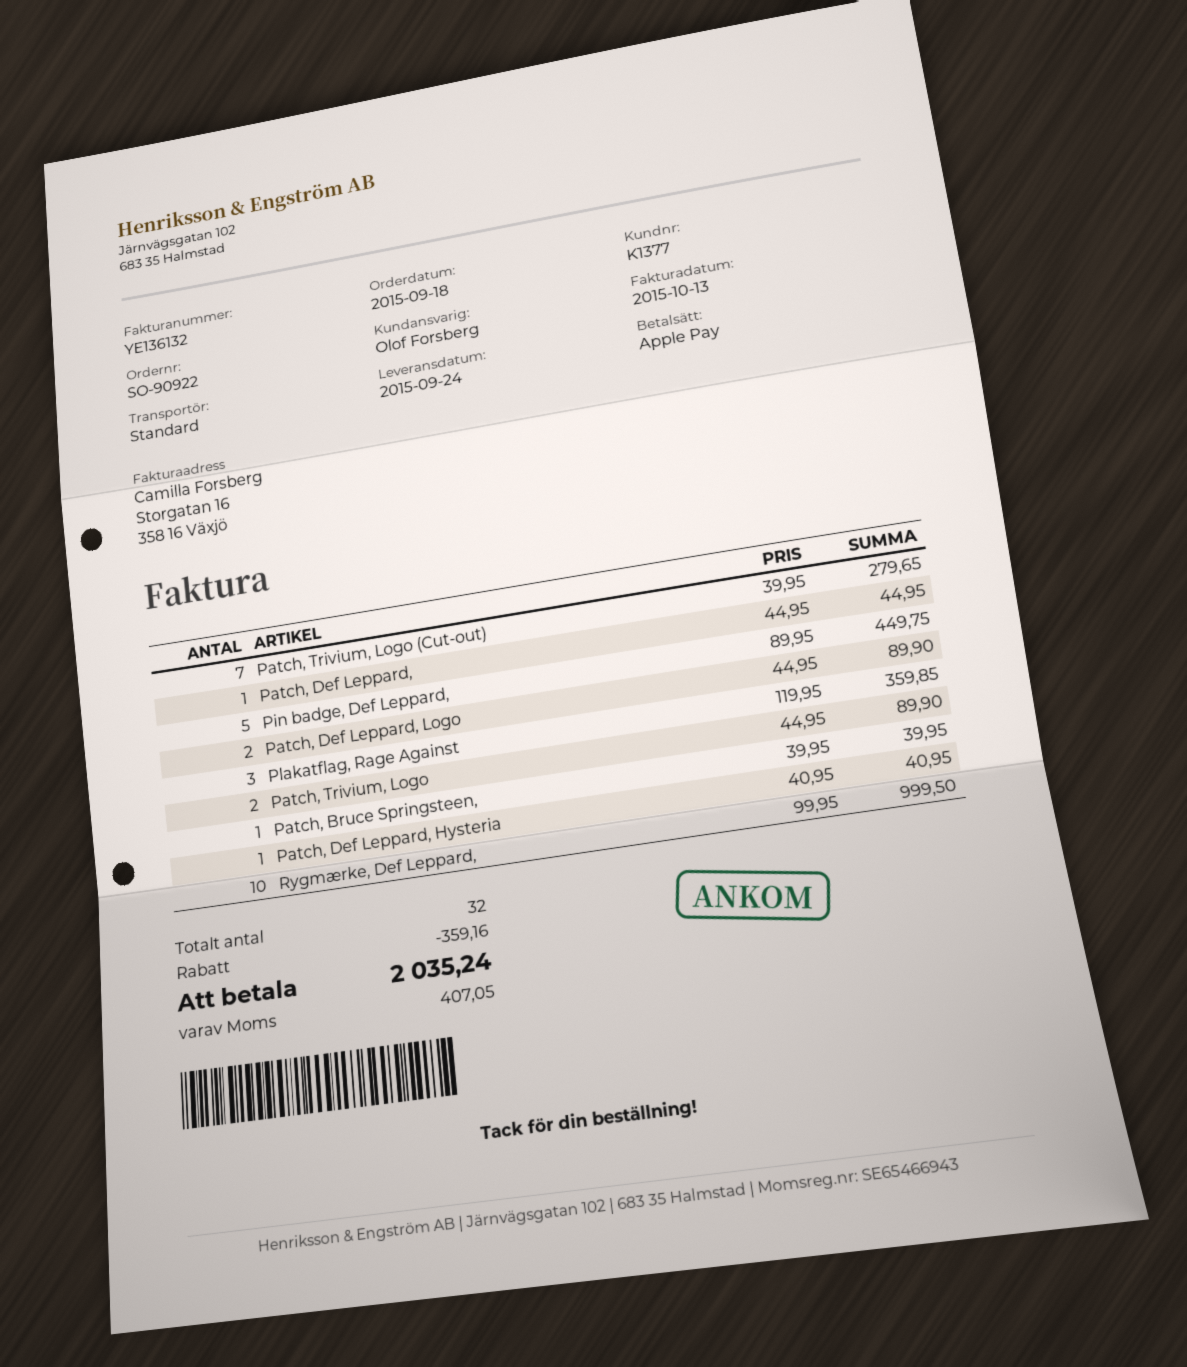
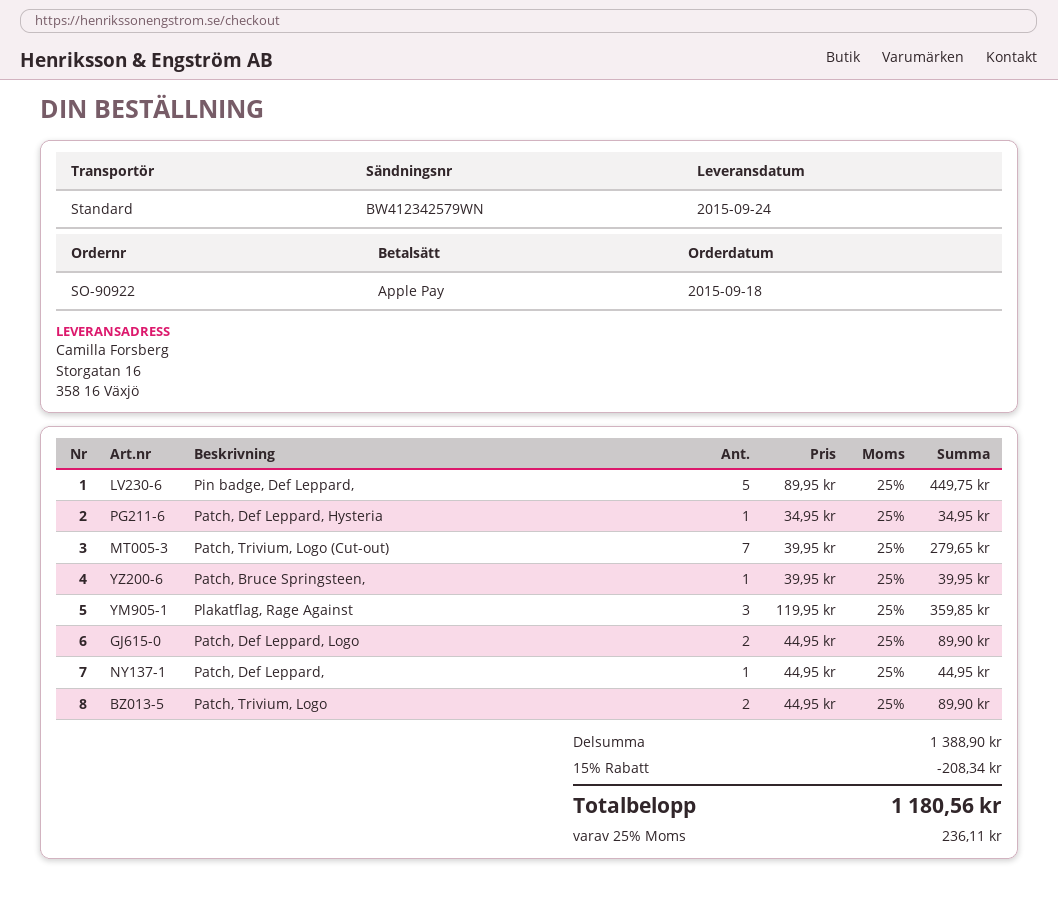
Patch, Def Leppard, Hysteria: 1 x 40.95 = 40.95 -> 1 x 34.95 = 34.95
Rygmærke, Def Leppard,: 10 x 99.95 = 999.50 -> none
discount: 359.16 -> 208.34
tax: 407.05 -> 236.11
total: 2035.24 -> 1180.56

